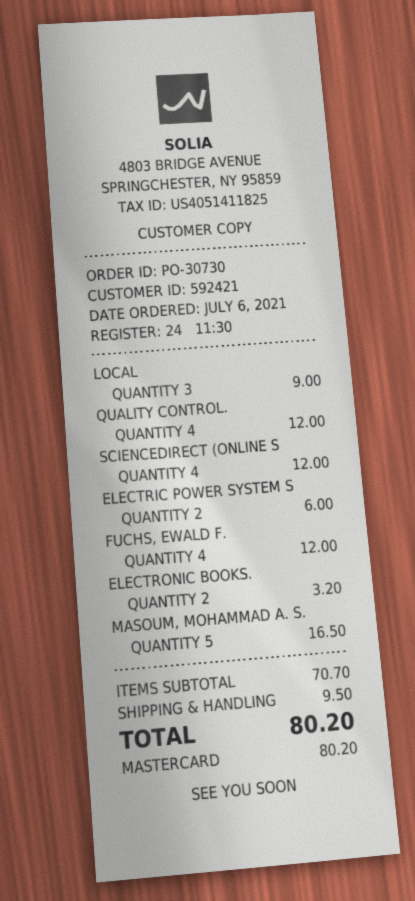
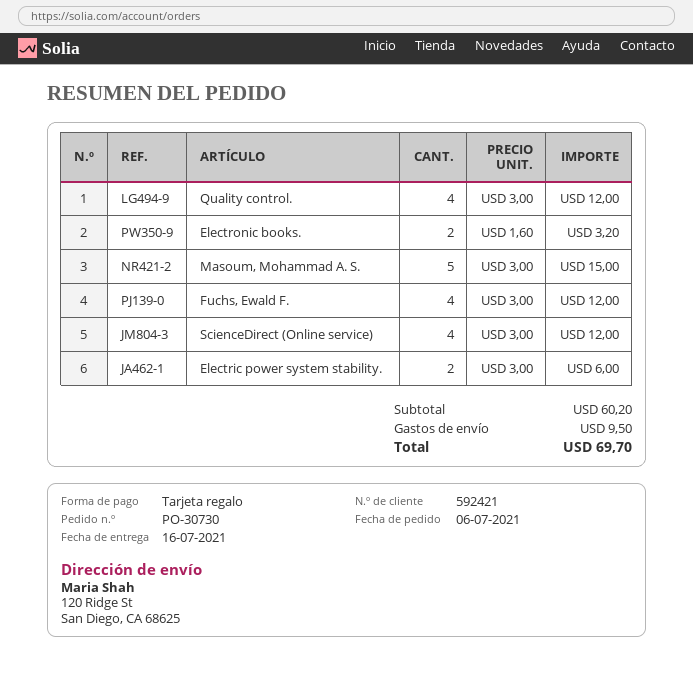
payment method: Mastercard -> gift card
LOCAL: 3 for 9.00 -> none
MASOUM, MOHAMMAD A. S.: 5 for 16.50 -> 5 for 15.00
subtotal: 70.70 -> 60.20
total: 80.20 -> 69.70

